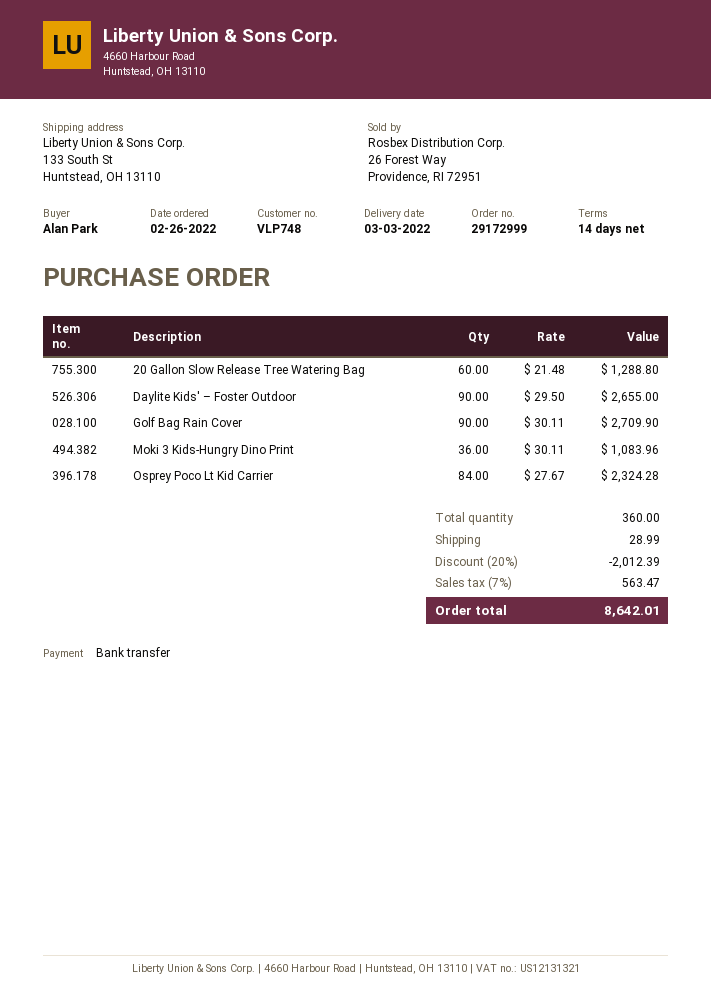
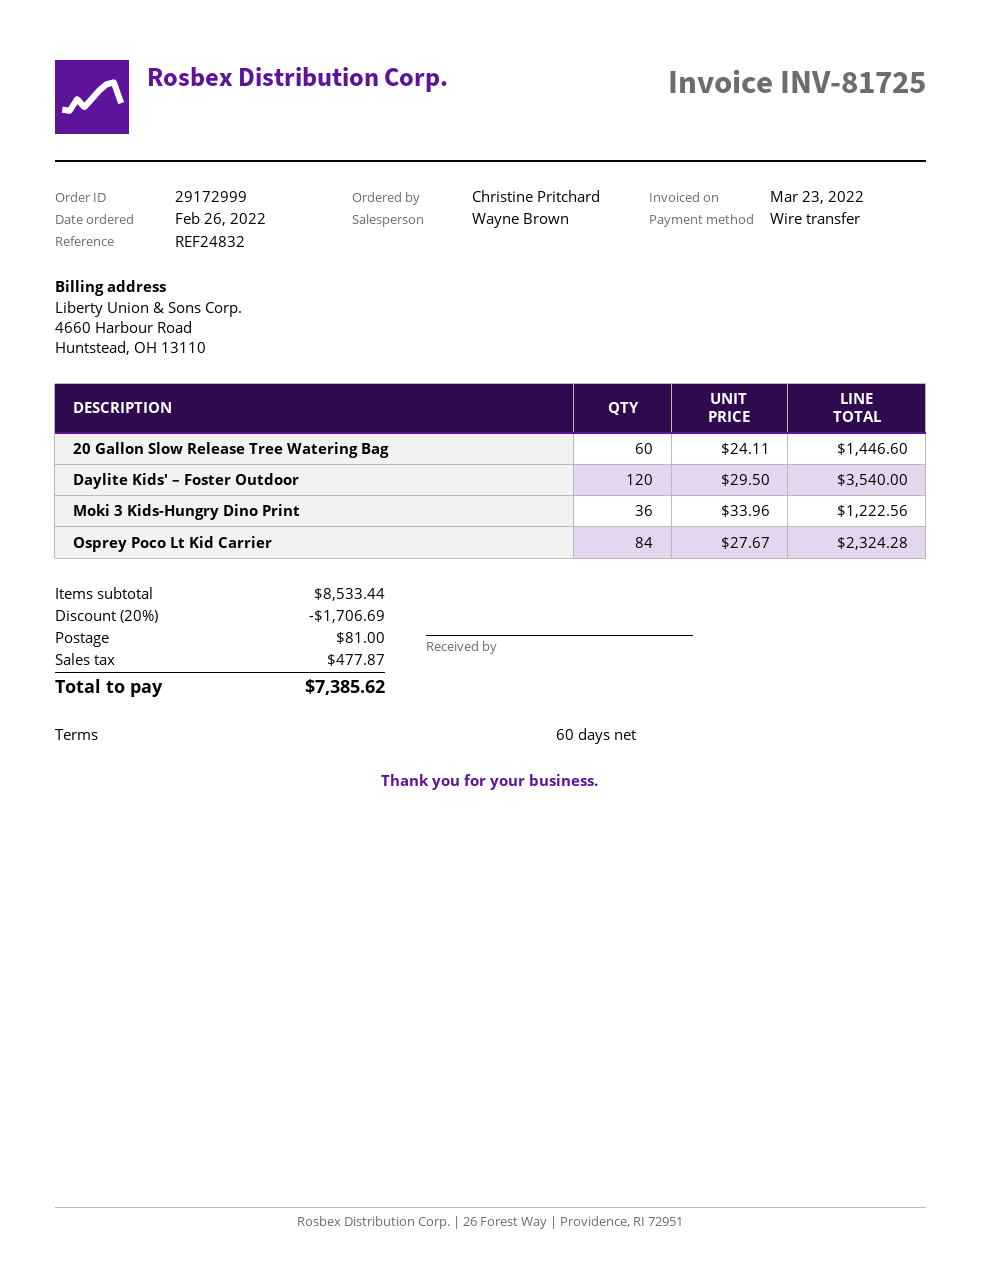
payment terms: 14 days -> 60 days
ordered by: Alan Park -> Christine Pritchard
20 Gallon Slow Release Tree Watering Bag: 60 x 21.48 = 1288.80 -> 60 x 24.11 = 1446.60
Daylite Kids' – Foster Outdoor: 90 x 29.50 = 2655.00 -> 120 x 29.50 = 3540.00
Golf Bag Rain Cover: 90 x 30.11 = 2709.90 -> none
Moki 3 Kids-Hungry Dino Print: 36 x 30.11 = 1083.96 -> 36 x 33.96 = 1222.56
discount: 20% = 2012.39 -> 20% = 1706.69
shipping: 28.99 -> 81.00
tax: 563.47 -> 477.87
total: 8642.01 -> 7385.62

